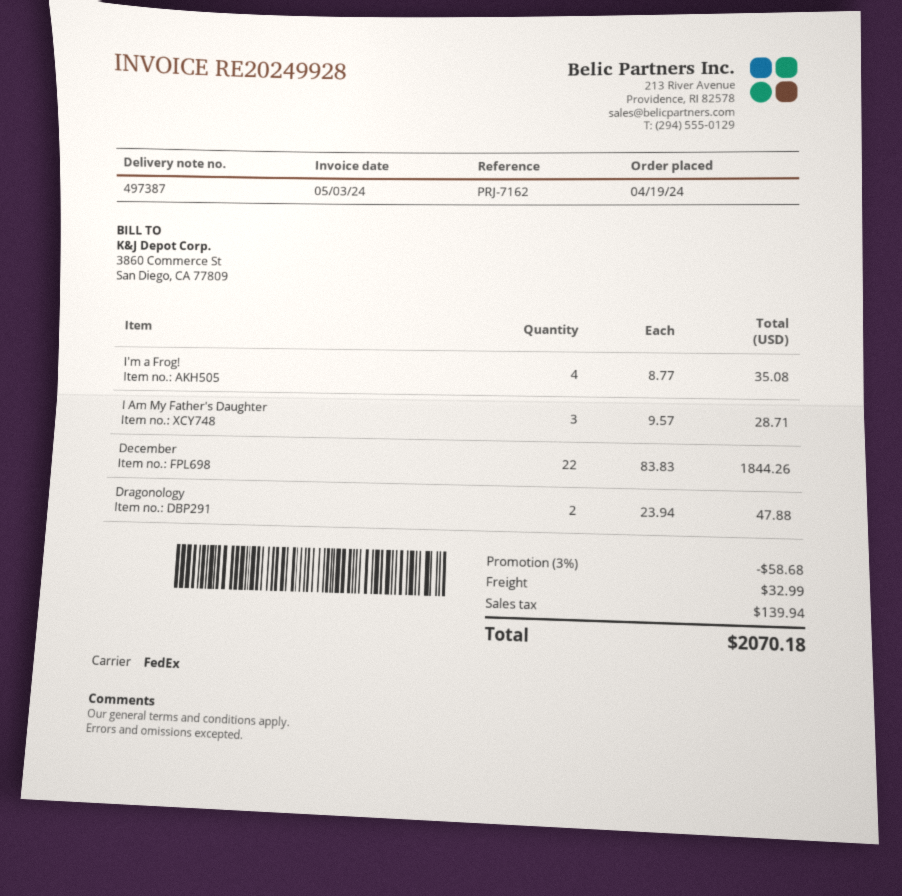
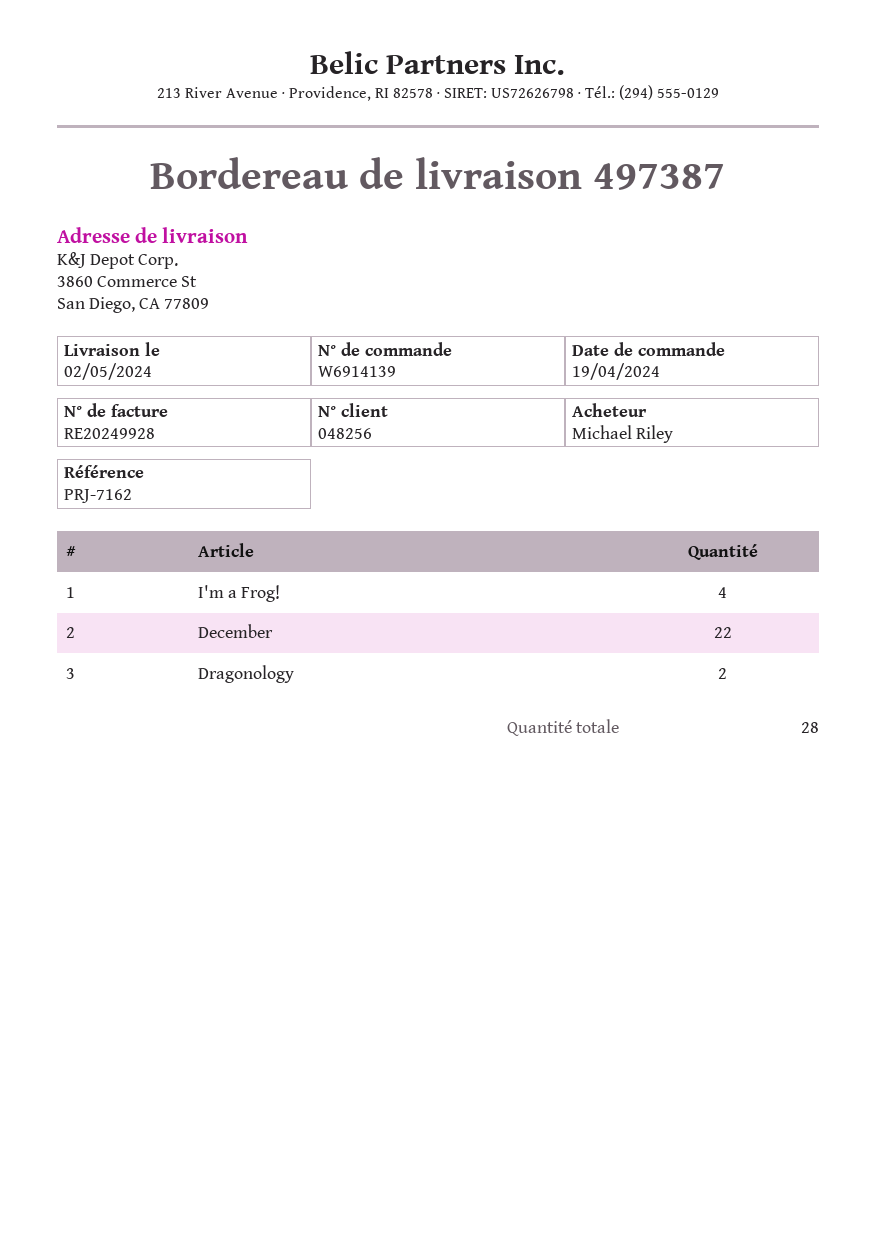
I Am My Father's Daughter: 3 -> none

